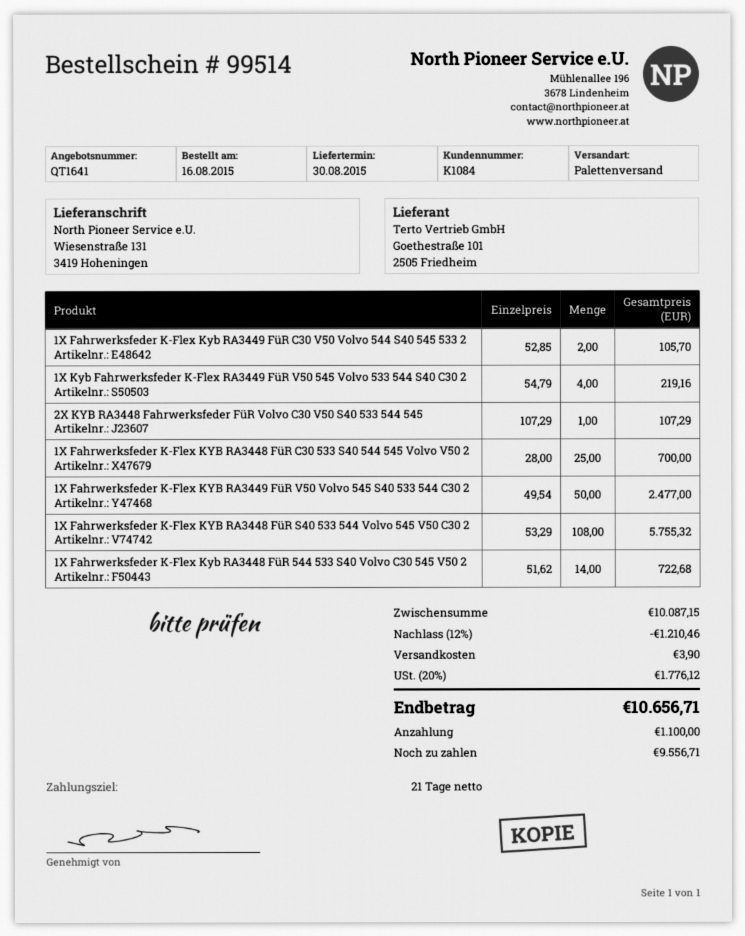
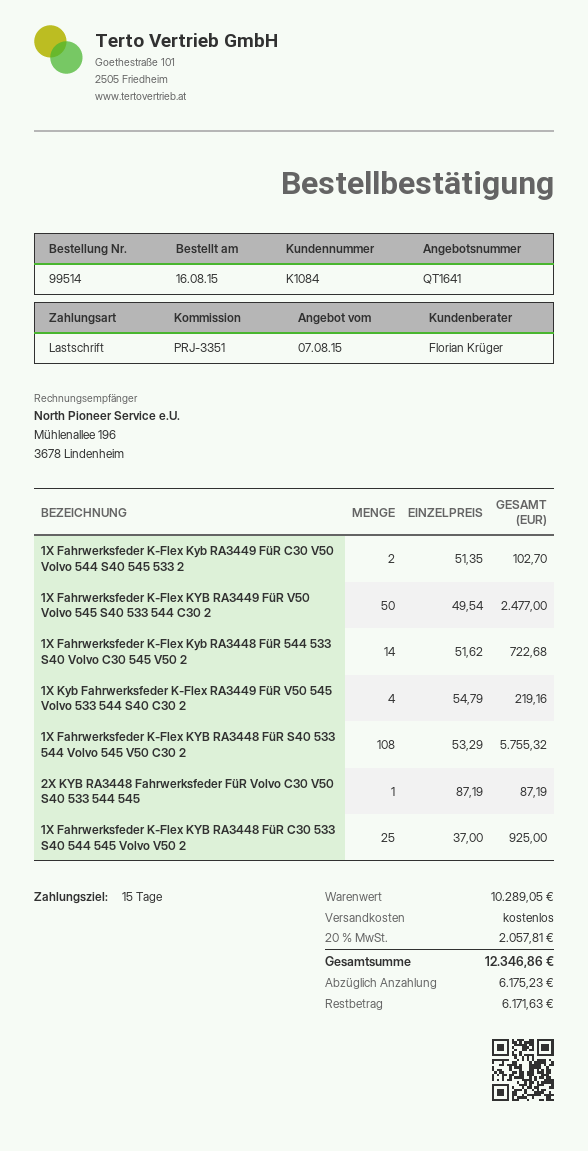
payment terms: 21 days -> 15 days
1X Fahrwerksfeder K-Flex Kyb RA3449 FüR C30 V50 Volvo 544 S40 545 533 2: 2 x 52.85 = 105.70 -> 2 x 51.35 = 102.70
2X KYB RA3448 Fahrwerksfeder FüR Volvo C30 V50 S40 533 544 545: 1 x 107.29 = 107.29 -> 1 x 87.19 = 87.19
1X Fahrwerksfeder K-Flex KYB RA3448 FüR C30 533 S40 544 545 Volvo V50 2: 25 x 28.00 = 700.00 -> 25 x 37.00 = 925.00
subtotal: 10087.15 -> 10289.05
discount: 12% = 1210.46 -> none
shipping: 3.90 -> 0.00
tax: 20% = 1776.12 -> 20% = 2057.81
total: 10656.71 -> 12346.86
deposit: 1100.00 -> 6175.23
balance: 9556.71 -> 6171.63

